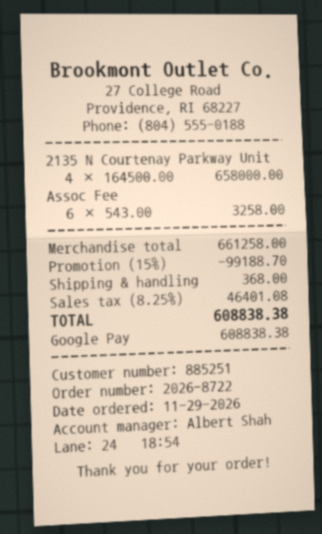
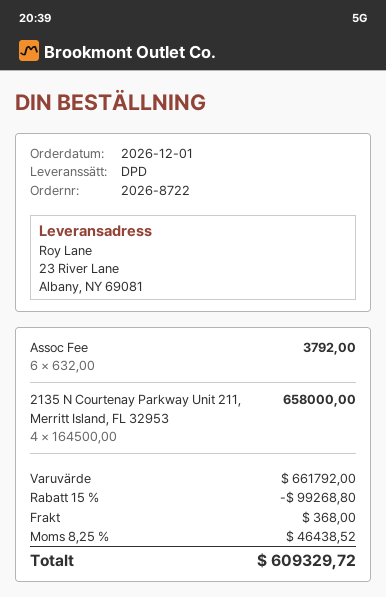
order date: 2026-11-29 -> 2026-12-01
Assoc Fee: 6 x 543.00 = 3258.00 -> 6 x 632.00 = 3792.00
subtotal: 661258.00 -> 661792.00
discount: 15% = 99188.70 -> 15% = 99268.80
tax: 8.25% = 46401.08 -> 8.25% = 46438.52
total: 608838.38 -> 609329.72

